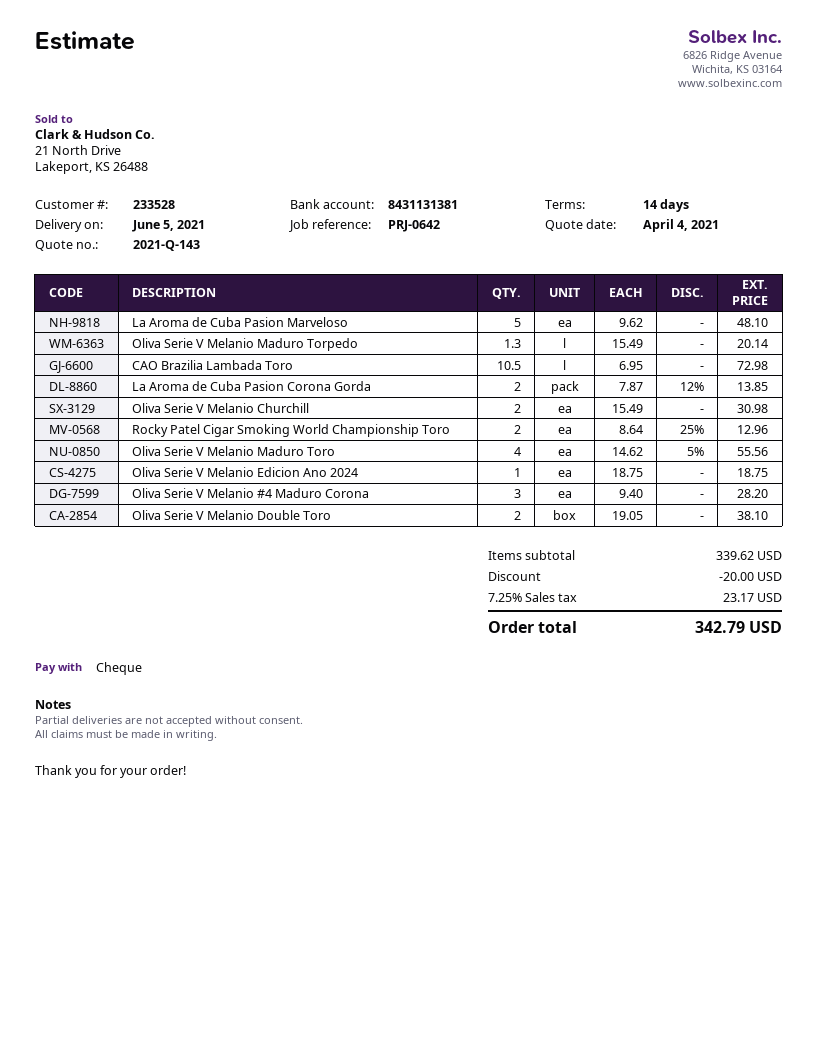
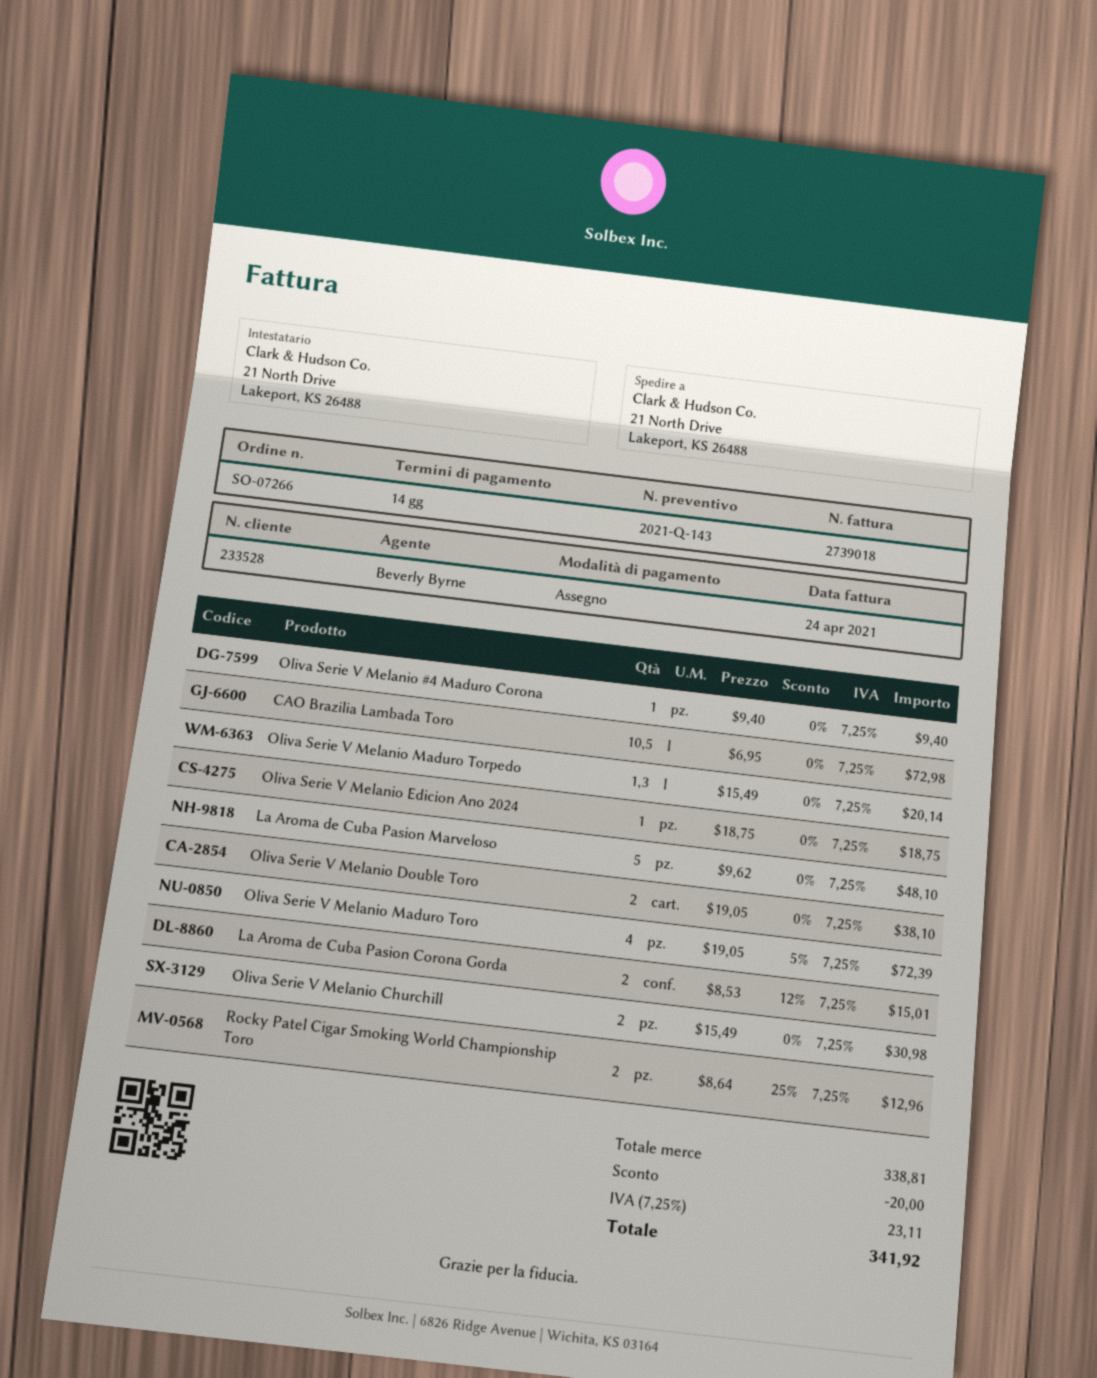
La Aroma de Cuba Pasion Corona Gorda: 2 x 7.87 - 12% = 13.85 -> 2 x 8.53 - 12% = 15.01
Oliva Serie V Melanio Maduro Toro: 4 x 14.62 - 5% = 55.56 -> 4 x 19.05 - 5% = 72.39
Oliva Serie V Melanio #4 Maduro Corona: 3 x 9.40 = 28.20 -> 1 x 9.40 = 9.40
subtotal: 339.62 -> 338.81
tax: 7.25% = 23.17 -> 7.25% = 23.11
total: 342.79 -> 341.92

